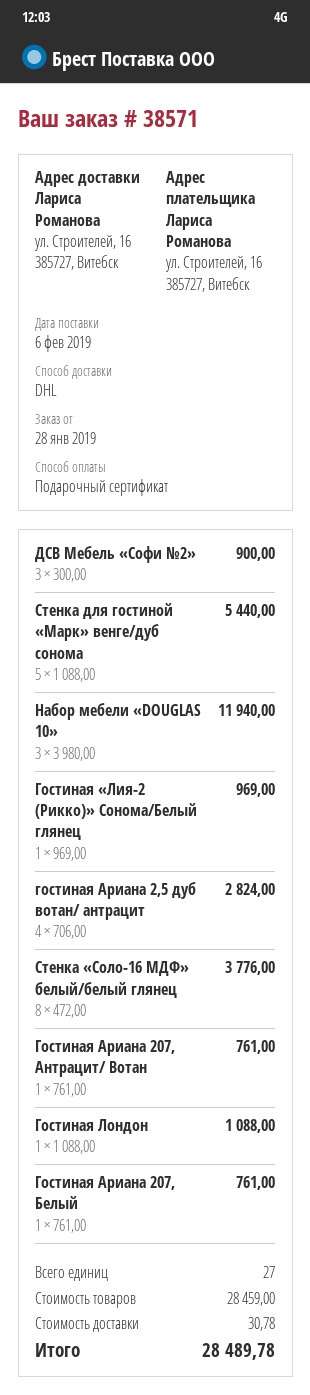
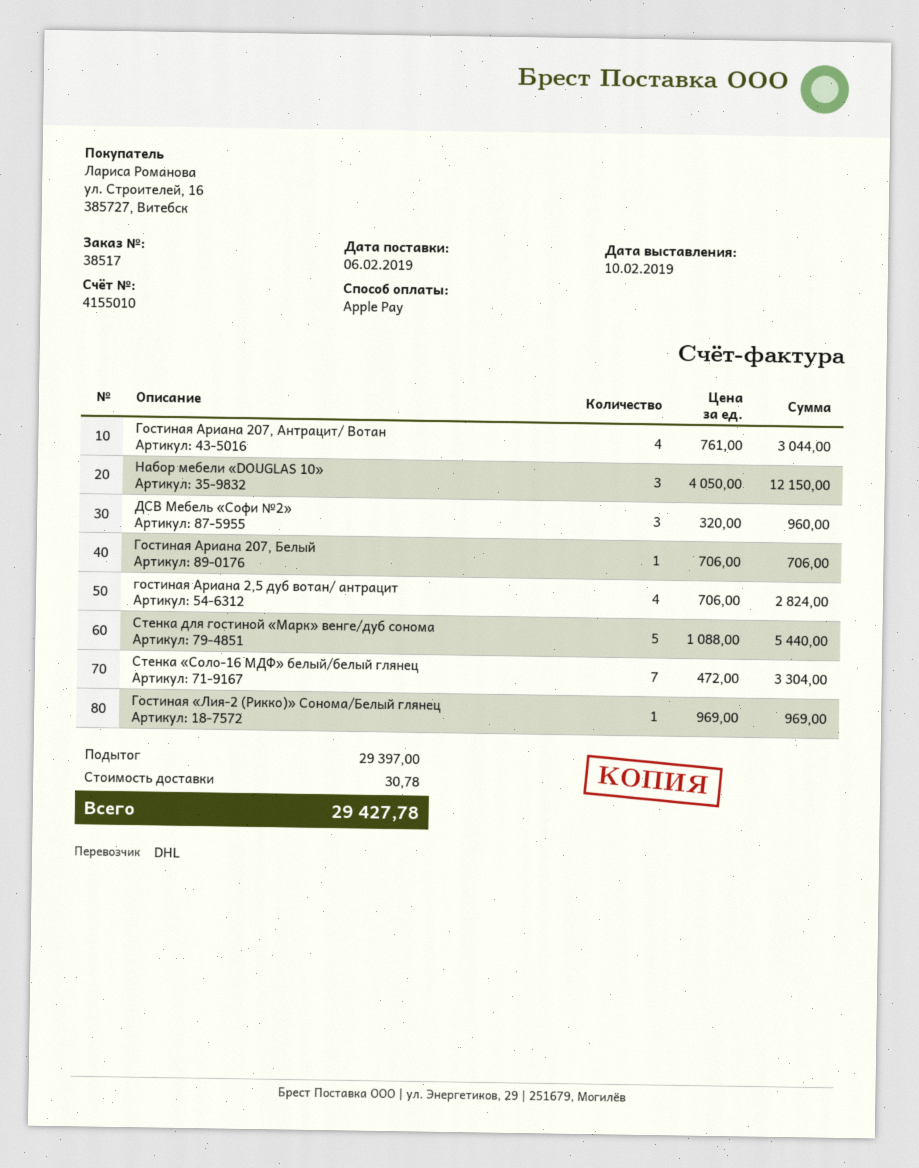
order number: 38571 -> 38517
payment method: gift card -> Apple Pay
ДСВ Мебель «Софи №2»: 3 x 300.00 = 900.00 -> 3 x 320.00 = 960.00
Набор мебели «DOUGLAS 10»: 3 x 3980.00 = 11940.00 -> 3 x 4050.00 = 12150.00
Стенка «Соло-16 МДФ» белый/белый глянец: 8 x 472.00 = 3776.00 -> 7 x 472.00 = 3304.00
Гостиная Ариана 207, Антрацит/ Вотан: 1 x 761.00 = 761.00 -> 4 x 761.00 = 3044.00
Гостиная Лондон: 1 x 1088.00 = 1088.00 -> none
Гостиная Ариана 207, Белый: 1 x 761.00 = 761.00 -> 1 x 706.00 = 706.00
subtotal: 28459.00 -> 29397.00
total: 28489.78 -> 29427.78

